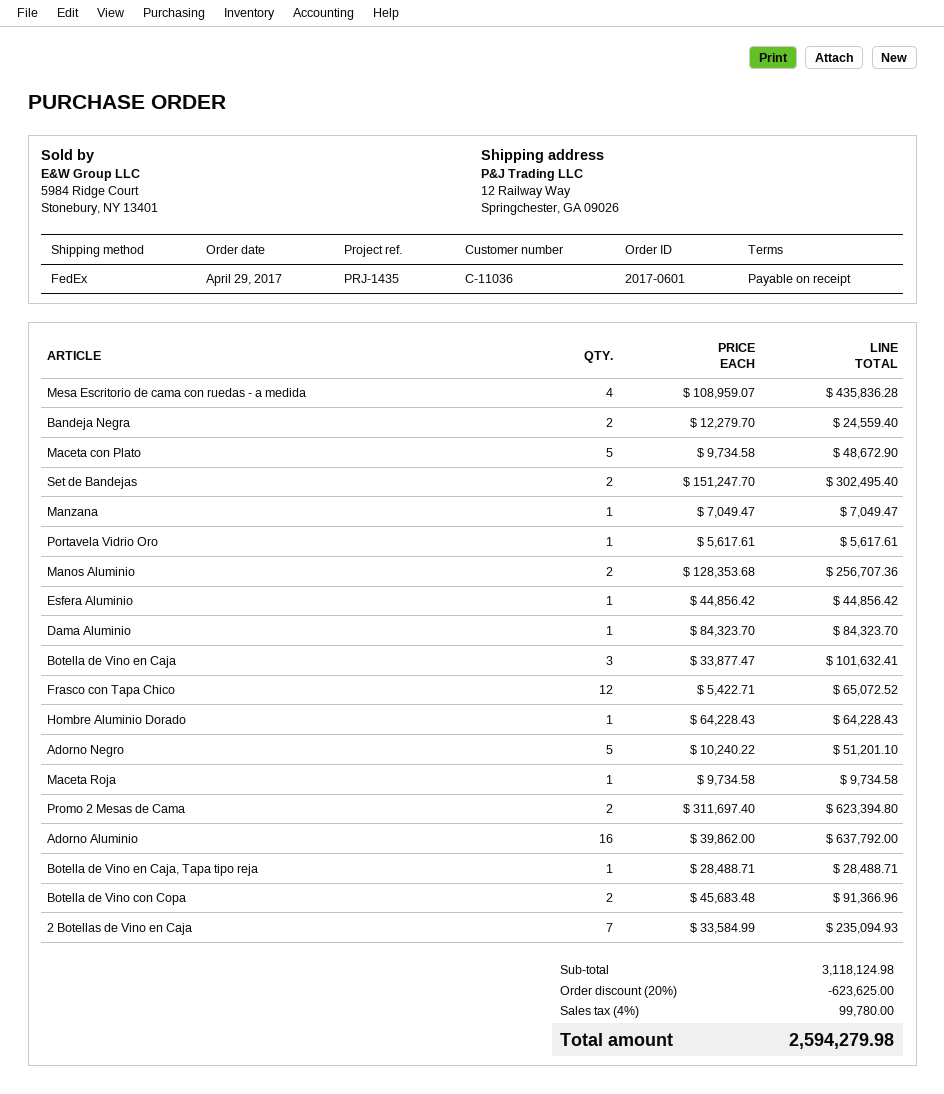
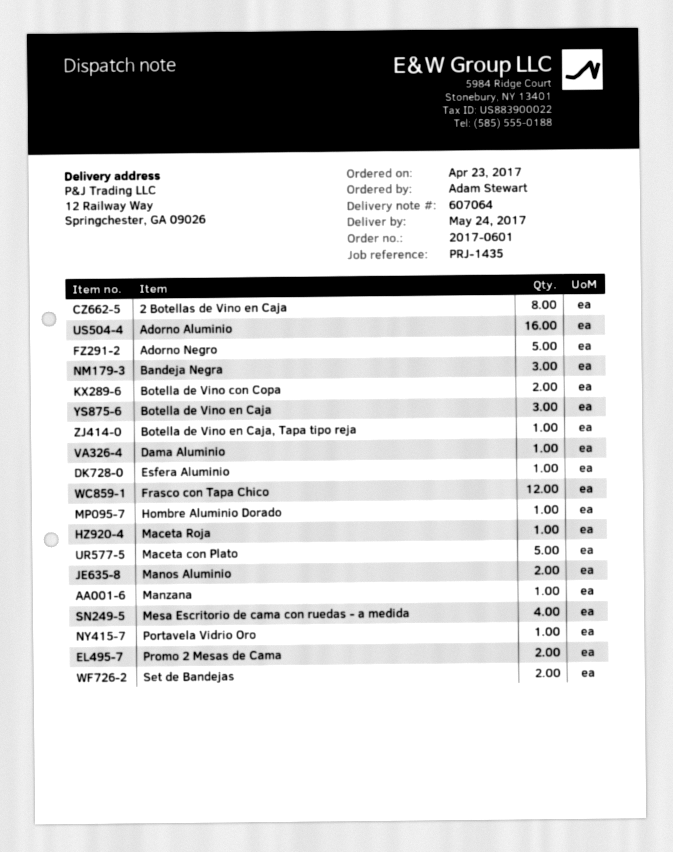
order date: 2017-04-29 -> 2017-04-23
Bandeja Negra: 2 -> 3
2 Botellas de Vino en Caja: 7 -> 8

